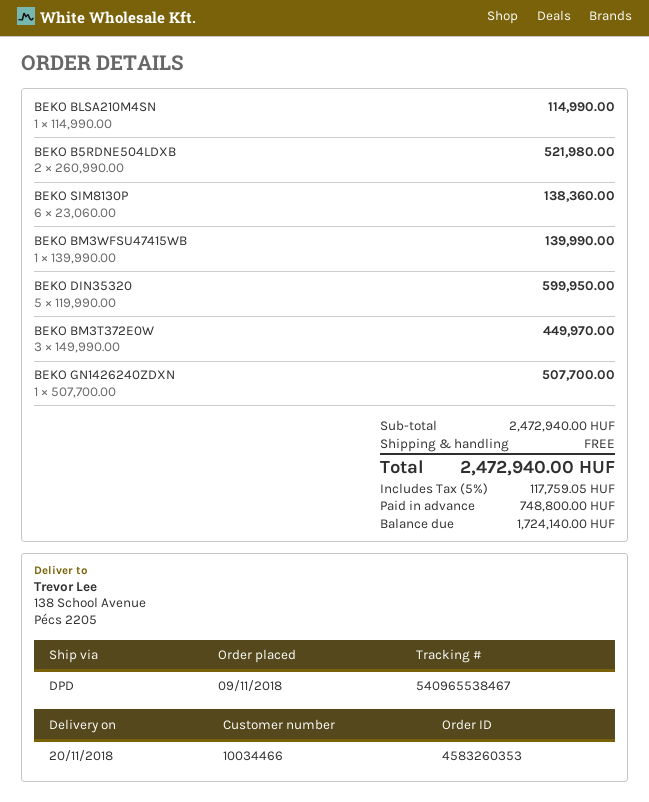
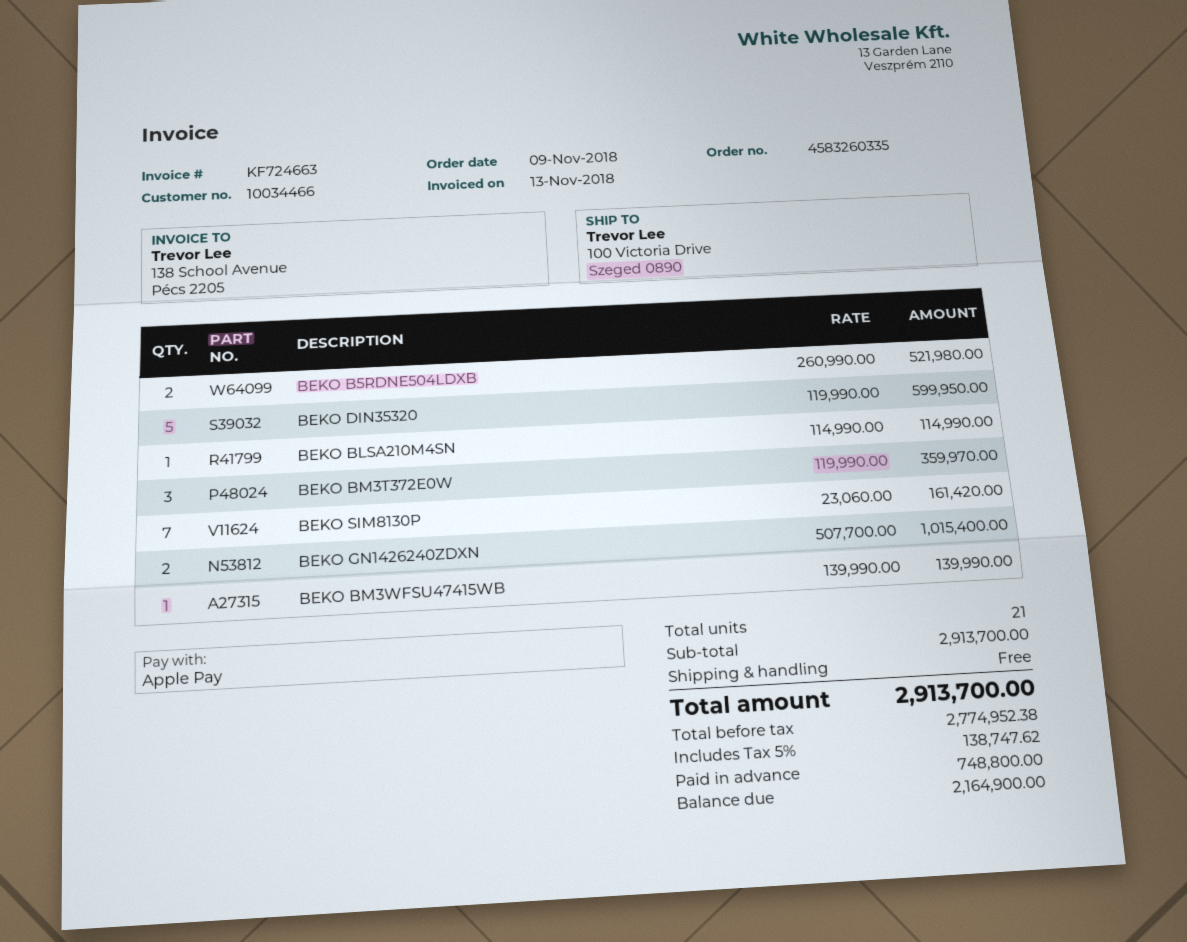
order number: 4583260353 -> 4583260335
ship to: 138 School Avenue, Pécs 2205 -> 100 Victoria Drive, Szeged 0890
BEKO SIM8130P: 6 x 23060.00 = 138360.00 -> 7 x 23060.00 = 161420.00
BEKO BM3T372E0W: 3 x 149990.00 = 449970.00 -> 3 x 119990.00 = 359970.00
BEKO GN1426240ZDXN: 1 x 507700.00 = 507700.00 -> 2 x 507700.00 = 1015400.00
subtotal: 2472940.00 -> 2913700.00
tax: 5% = 117759.05 -> 5% = 138747.62
total: 2472940.00 -> 2913700.00
balance: 1724140.00 -> 2164900.00

